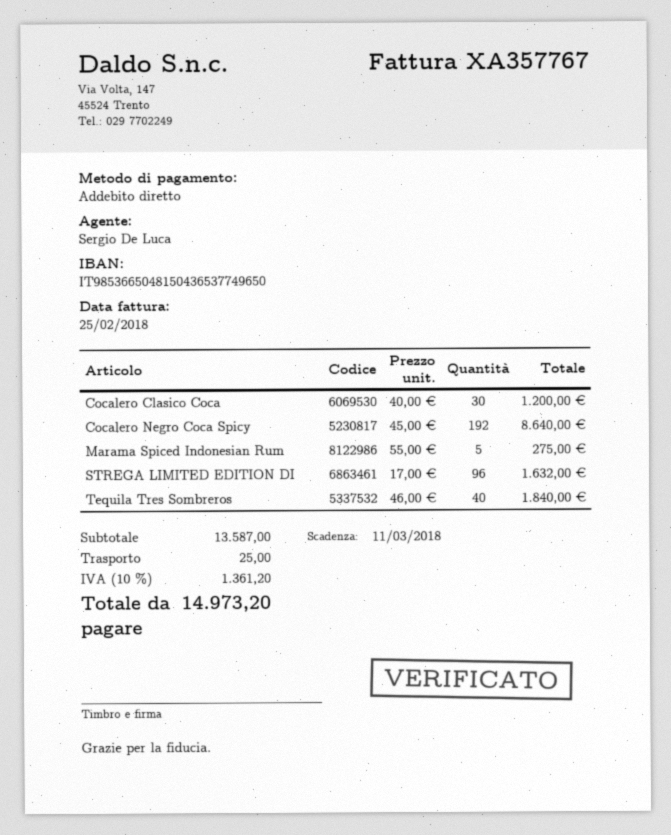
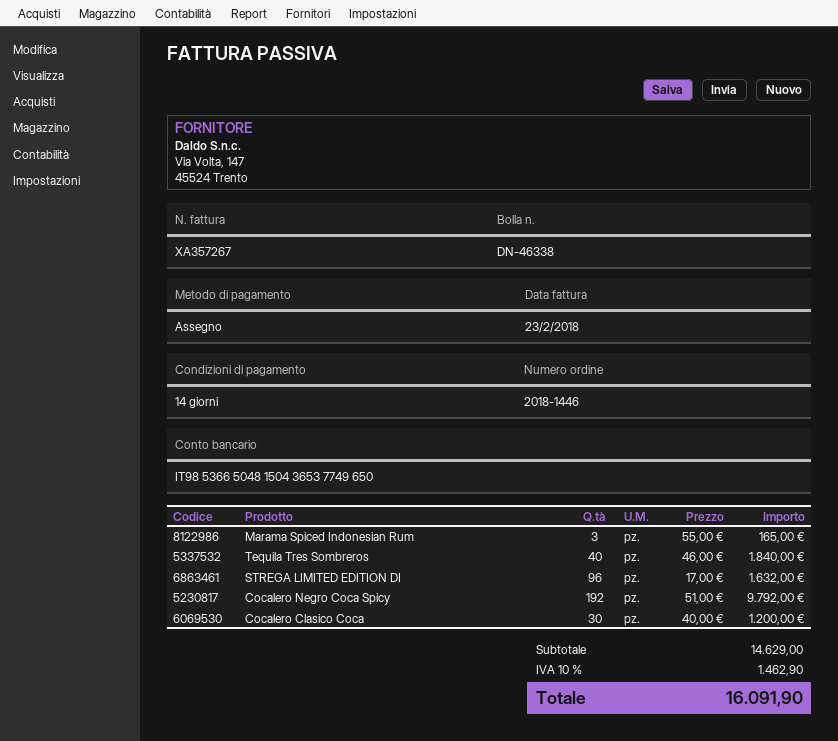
invoice number: XA357767 -> XA357267
invoice date: 2018-02-25 -> 2018-02-23
payment method: direct debit -> cheque
Cocalero Negro Coca Spicy: 192 x 45.00 = 8640.00 -> 192 x 51.00 = 9792.00
Marama Spiced Indonesian Rum: 5 x 55.00 = 275.00 -> 3 x 55.00 = 165.00
subtotal: 13587.00 -> 14629.00
shipping: 25.00 -> none
tax: 10% = 1361.20 -> 10% = 1462.90
total: 14973.20 -> 16091.90

